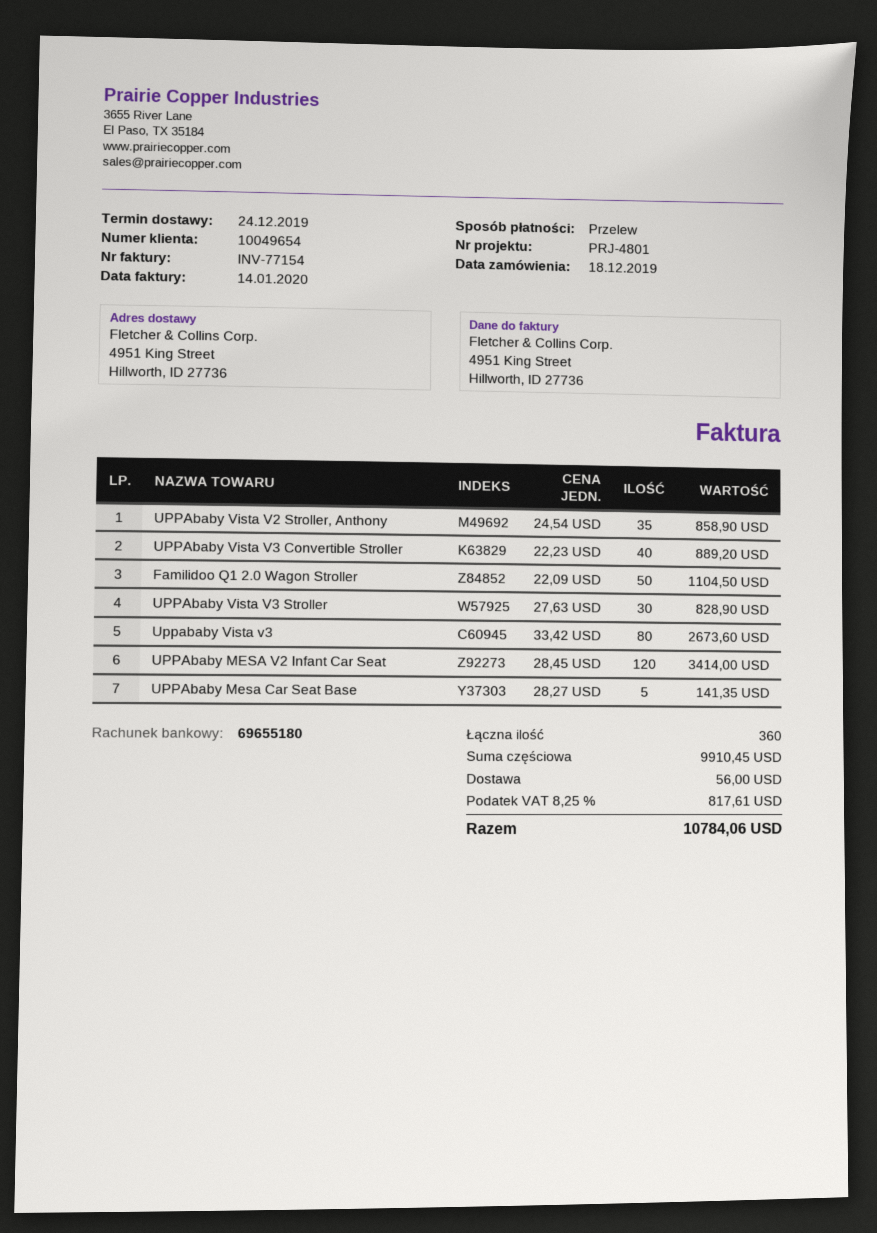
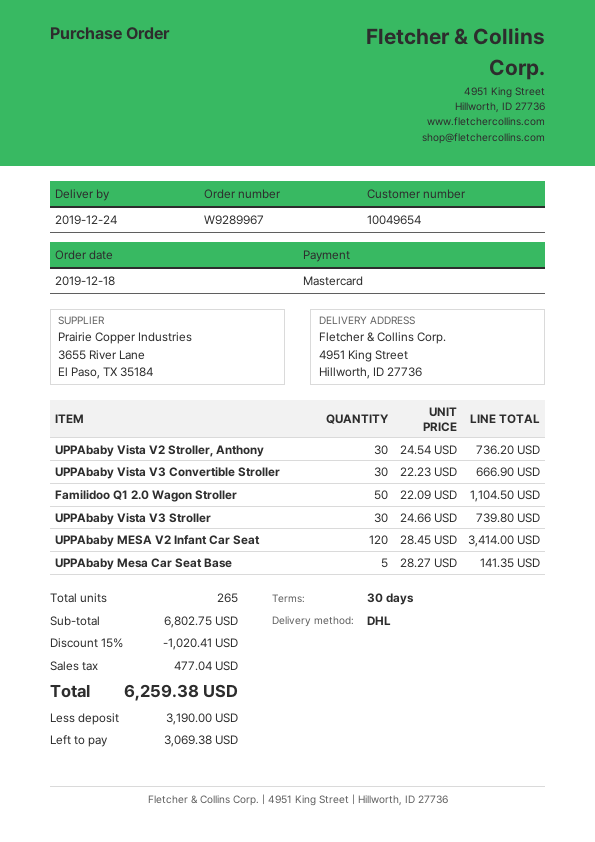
payment method: bank transfer -> Mastercard
UPPAbaby Vista V2 Stroller, Anthony: 35 x 24.54 = 858.90 -> 30 x 24.54 = 736.20
UPPAbaby Vista V3 Convertible Stroller: 40 x 22.23 = 889.20 -> 30 x 22.23 = 666.90
UPPAbaby Vista V3 Stroller: 30 x 27.63 = 828.90 -> 30 x 24.66 = 739.80
Uppababy Vista v3: 80 x 33.42 = 2673.60 -> none
total quantity: 360 -> 265
subtotal: 9910.45 -> 6802.75
discount: none -> 15% = 1020.41
shipping: 56.00 -> none
tax: 817.61 -> 477.04
total: 10784.06 -> 6259.38

